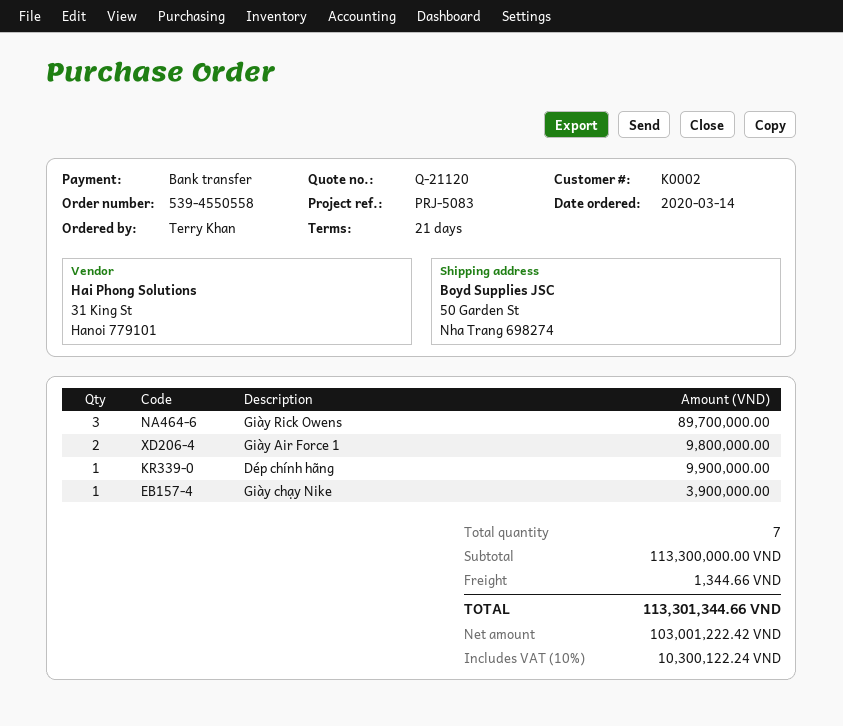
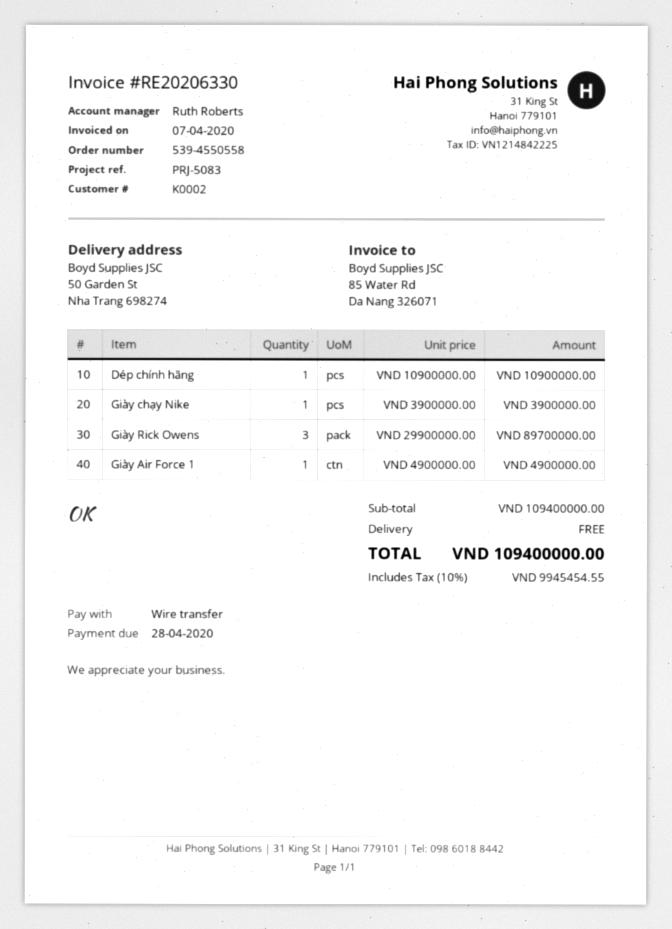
Giày Air Force 1: 2 for 9800000.00 -> 1 for 4900000.00
Dép chính hãng: 1 for 9900000.00 -> 1 for 10900000.00
subtotal: 113300000.00 -> 109400000.00
shipping: 1344.66 -> 0.00
tax: 10% = 10300122.24 -> 10% = 9945454.55
total: 113301344.66 -> 109400000.00

